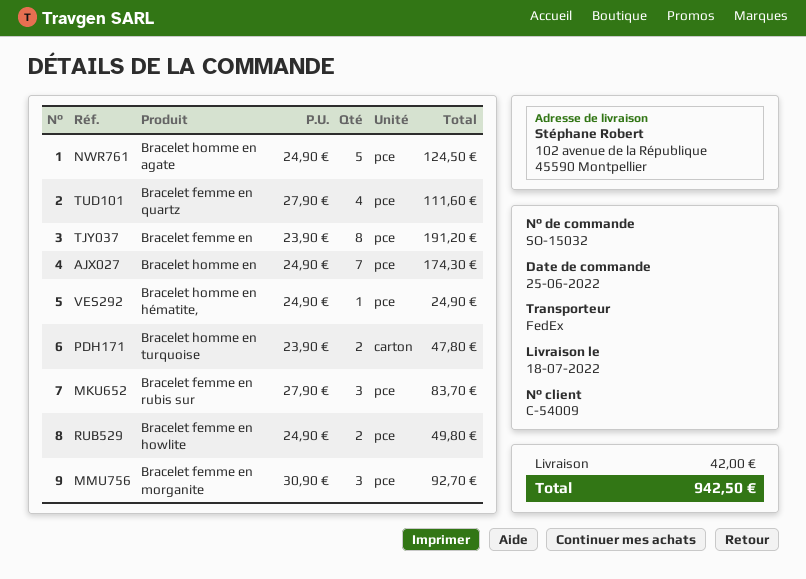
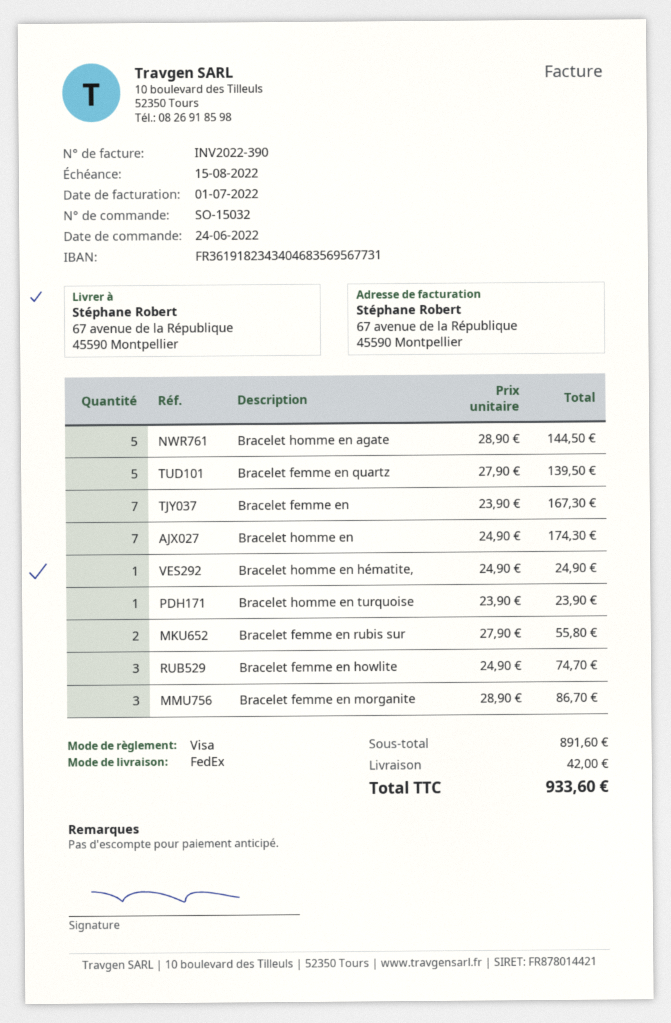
order date: 2022-06-25 -> 2022-06-24
ship to: 102 avenue de la République, 45590 Montpellier -> 67 avenue de la République, 45590 Montpellier
Bracelet homme en agate: 5 x 24.90 = 124.50 -> 5 x 28.90 = 144.50
Bracelet femme en quartz: 4 x 27.90 = 111.60 -> 5 x 27.90 = 139.50
Bracelet femme en: 8 x 23.90 = 191.20 -> 7 x 23.90 = 167.30
Bracelet homme en turquoise: 2 x 23.90 = 47.80 -> 1 x 23.90 = 23.90
Bracelet femme en rubis sur: 3 x 27.90 = 83.70 -> 2 x 27.90 = 55.80
Bracelet femme en howlite: 2 x 24.90 = 49.80 -> 3 x 24.90 = 74.70
Bracelet femme en morganite: 3 x 30.90 = 92.70 -> 3 x 28.90 = 86.70
total: 942.50 -> 933.60

